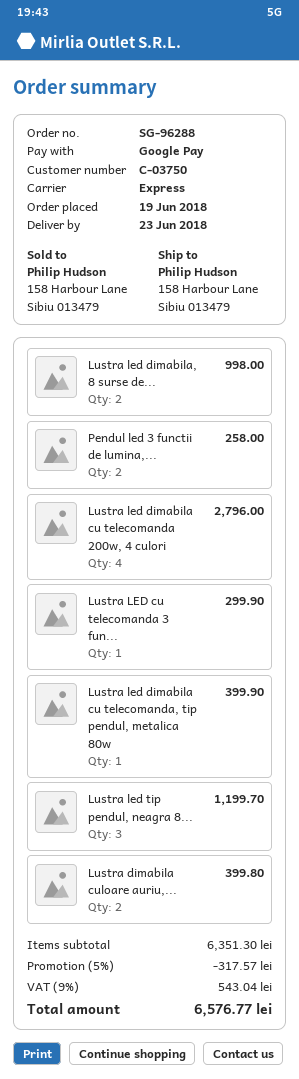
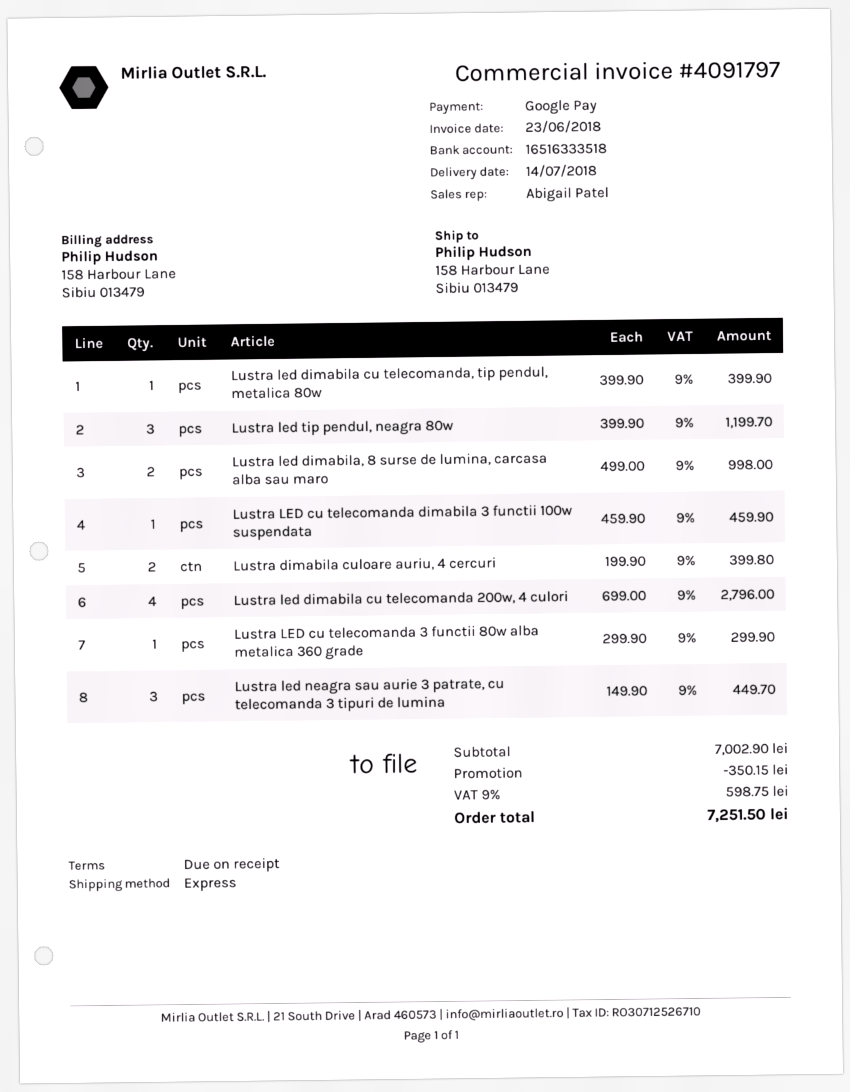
delivery date: 2018-06-23 -> 2018-07-14
Pendul led 3 functii de lumina,...: 2 for 258.00 -> none
Lustra LED cu telecomanda dimabila 3 functii 100w suspendata: none -> 1 for 459.90
Lustra led neagra sau aurie 3 patrate, cu telecomanda 3 tipuri de lumina: none -> 3 for 449.70
subtotal: 6351.30 -> 7002.90
discount: 317.57 -> 350.15
tax: 9% = 543.04 -> 9% = 598.75
total: 6576.77 -> 7251.50

